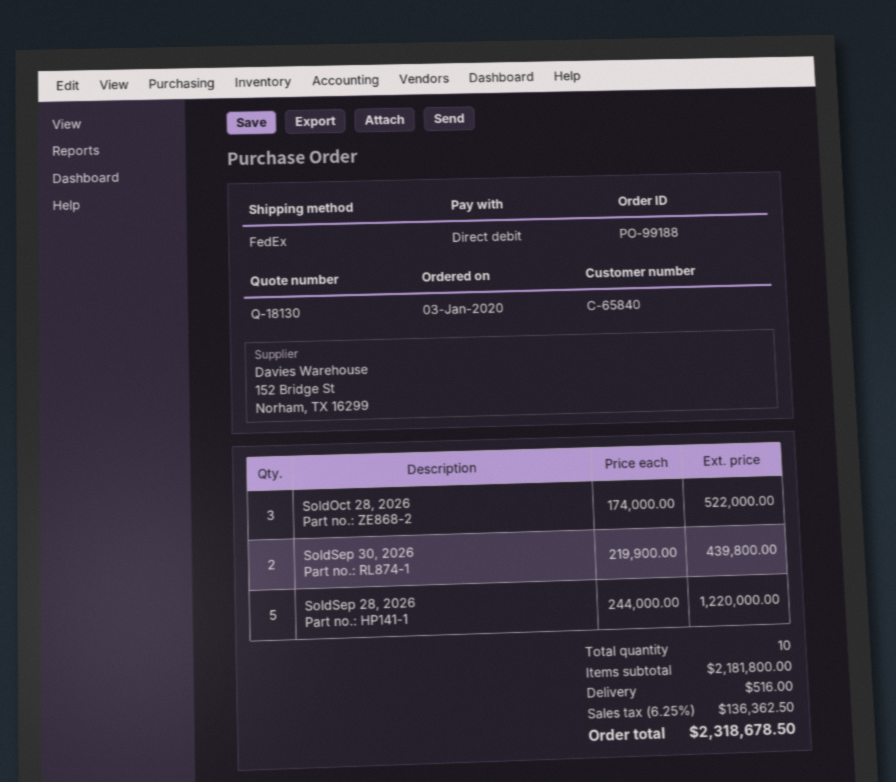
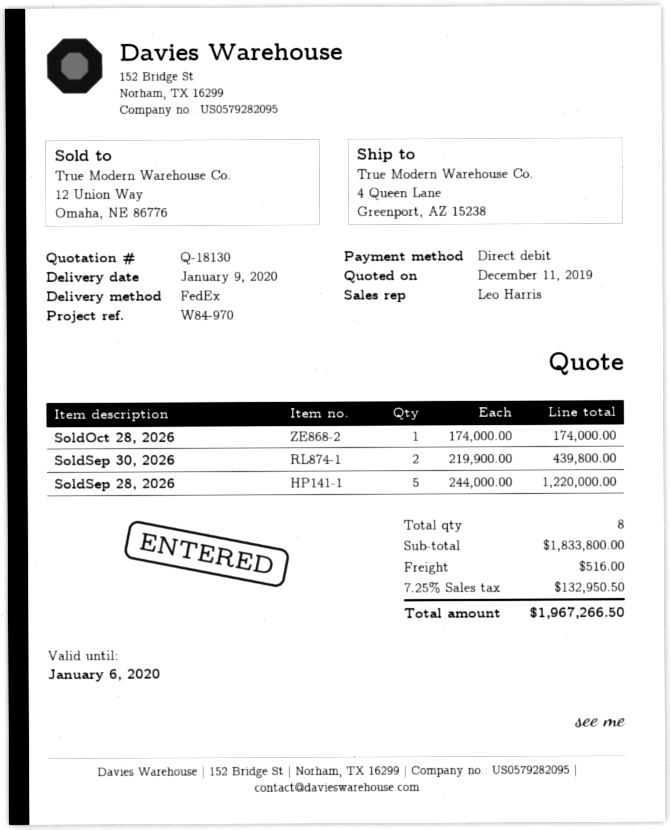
SoldOct 28, 2026: 3 x 174000.00 = 522000.00 -> 1 x 174000.00 = 174000.00
total quantity: 10 -> 8
subtotal: 2181800.00 -> 1833800.00
tax: 6.25% = 136362.50 -> 7.25% = 132950.50
total: 2318678.50 -> 1967266.50

